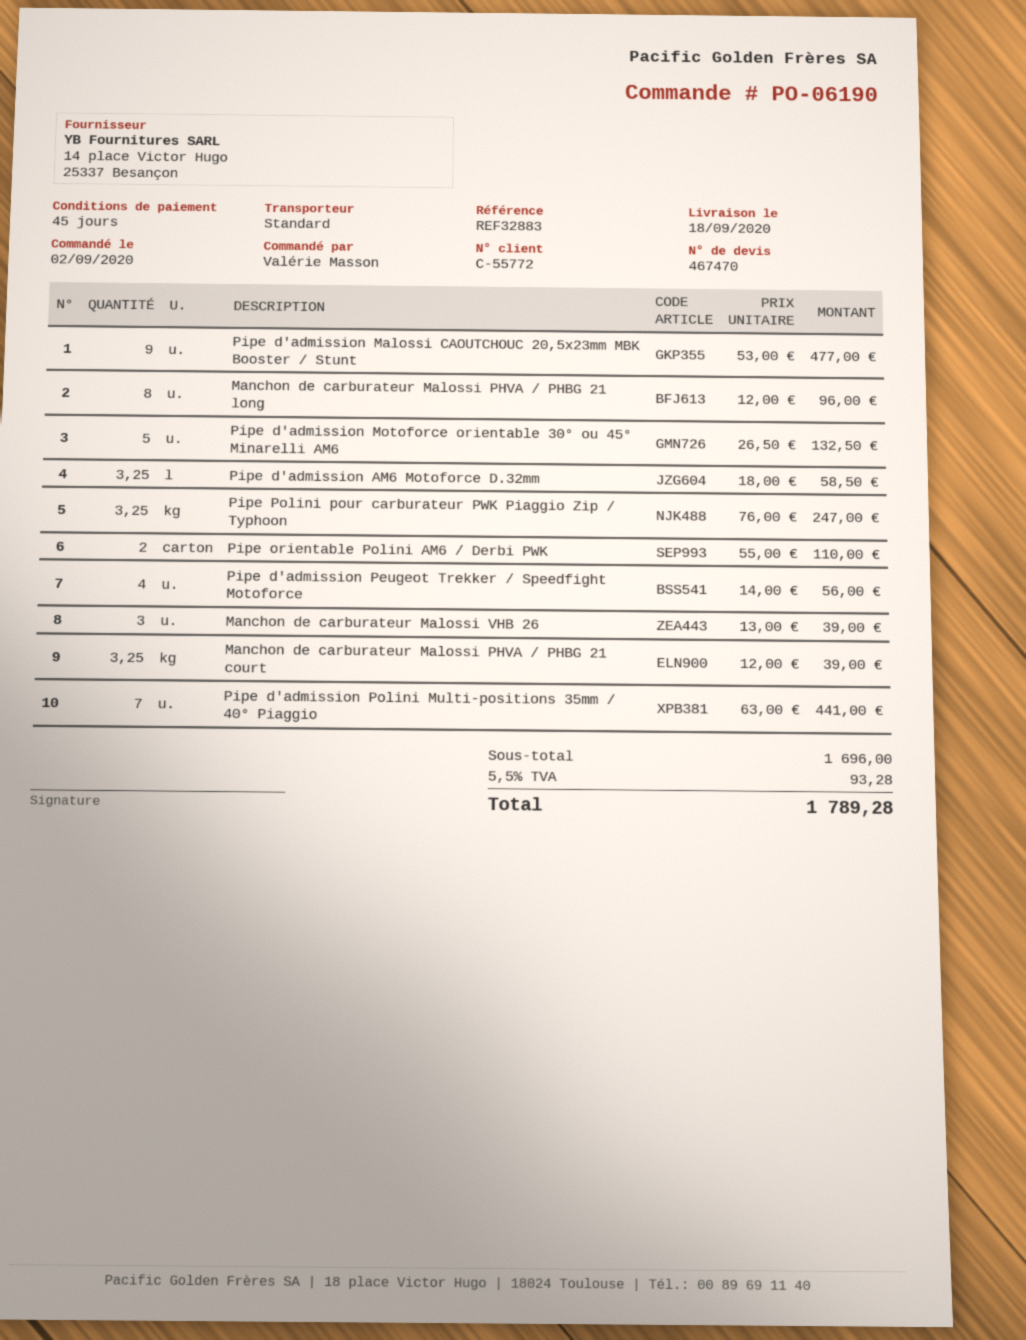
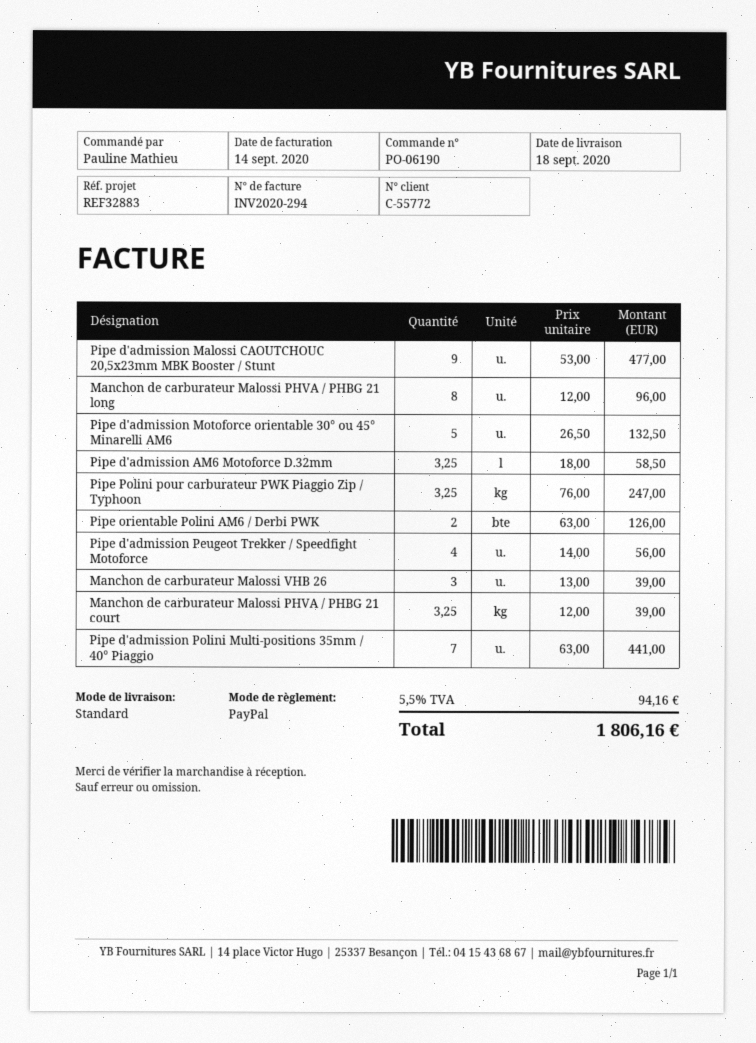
ordered by: Valérie Masson -> Pauline Mathieu
Pipe orientable Polini AM6 / Derbi PWK: 2 x 55.00 = 110.00 -> 2 x 63.00 = 126.00
tax: 5.5% = 93.28 -> 5.5% = 94.16
total: 1789.28 -> 1806.16

